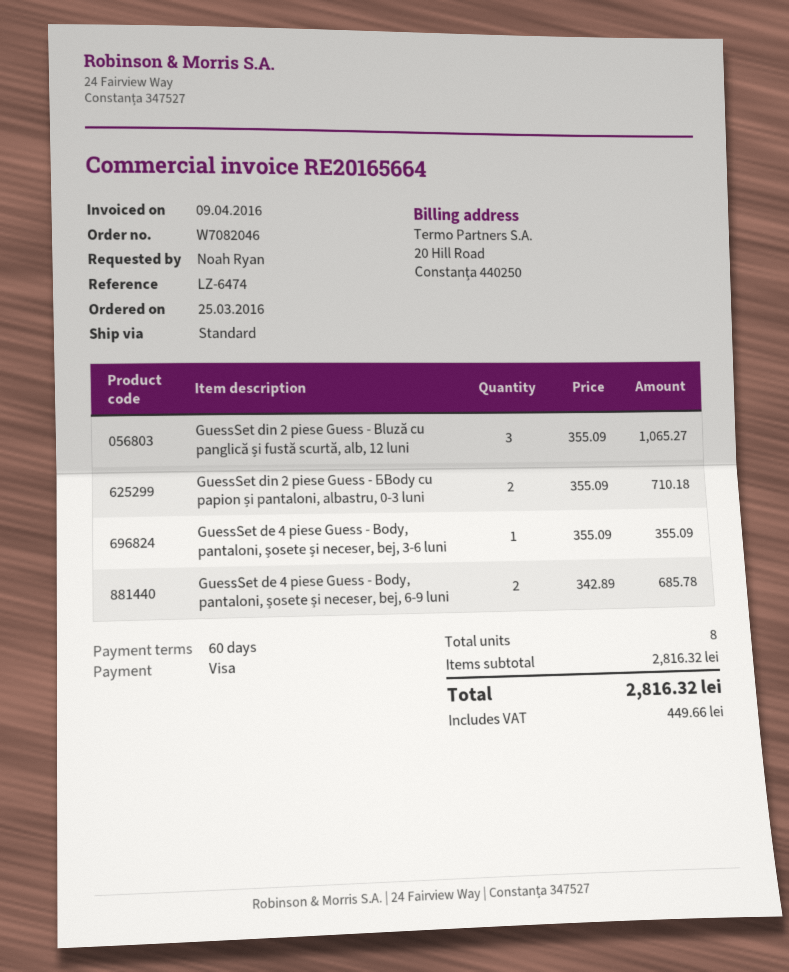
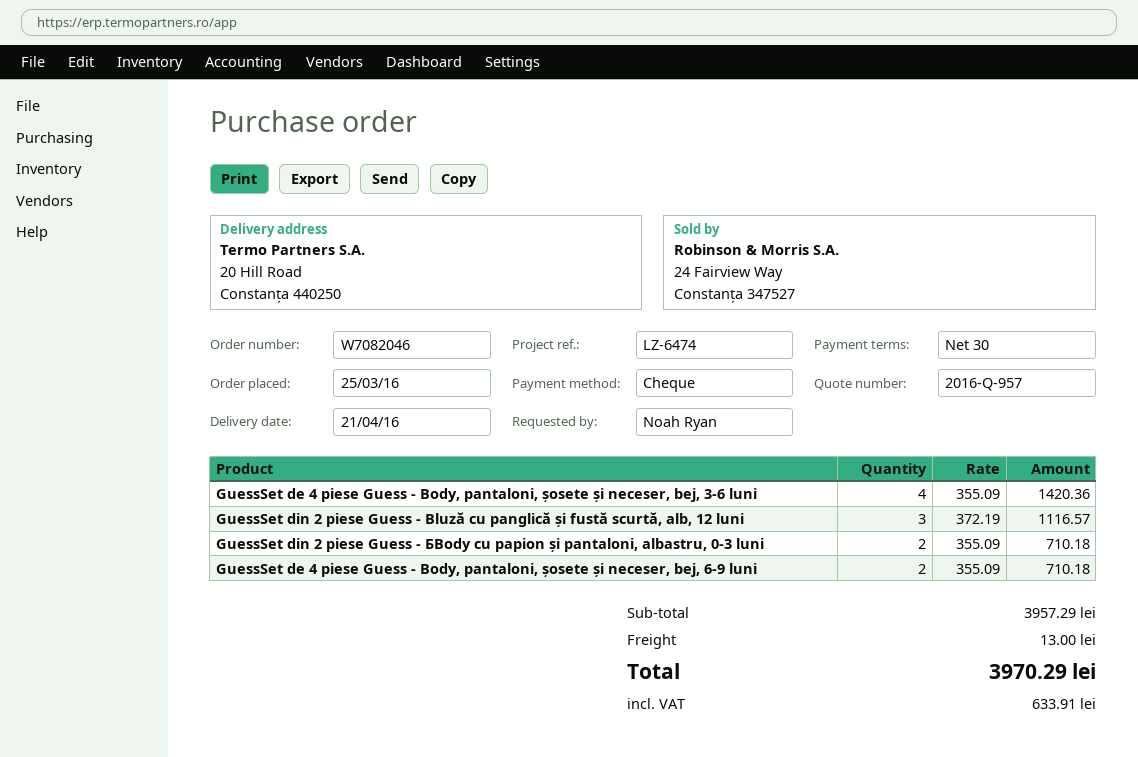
payment terms: 60 days -> 30 days
payment method: Visa -> cheque
GuessSet din 2 piese Guess - Bluză cu panglică și fustă scurtă, alb, 12 luni: 3 x 355.09 = 1065.27 -> 3 x 372.19 = 1116.57
GuessSet de 4 piese Guess - Body, pantaloni, șosete și neceser, bej, 3-6 luni: 1 x 355.09 = 355.09 -> 4 x 355.09 = 1420.36
GuessSet de 4 piese Guess - Body, pantaloni, șosete și neceser, bej, 6-9 luni: 2 x 342.89 = 685.78 -> 2 x 355.09 = 710.18
subtotal: 2816.32 -> 3957.29
shipping: none -> 13.00
tax: 449.66 -> 633.91
total: 2816.32 -> 3970.29

